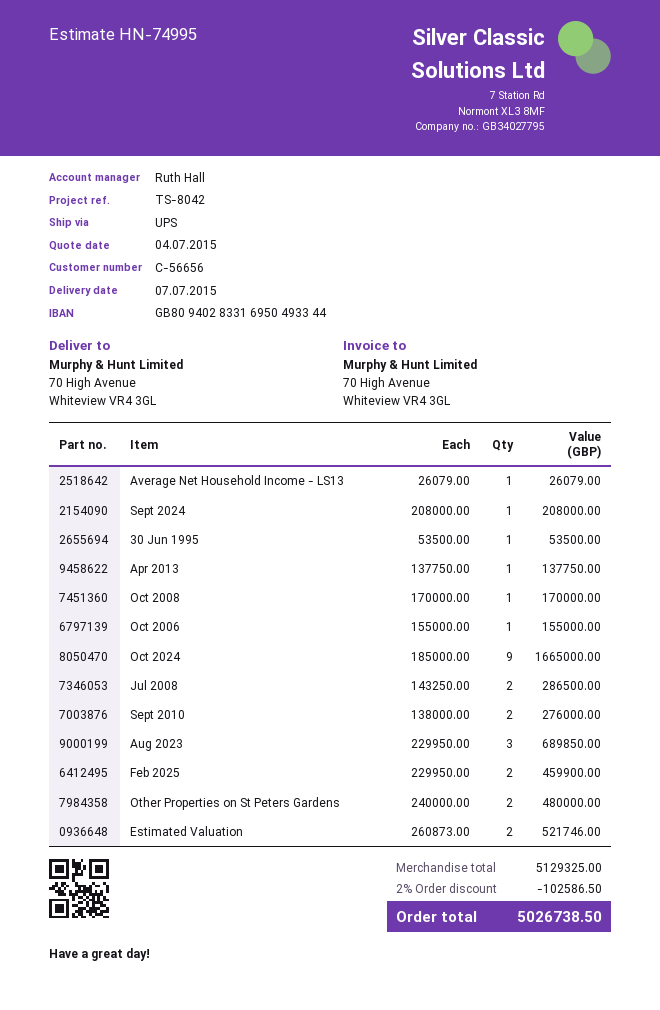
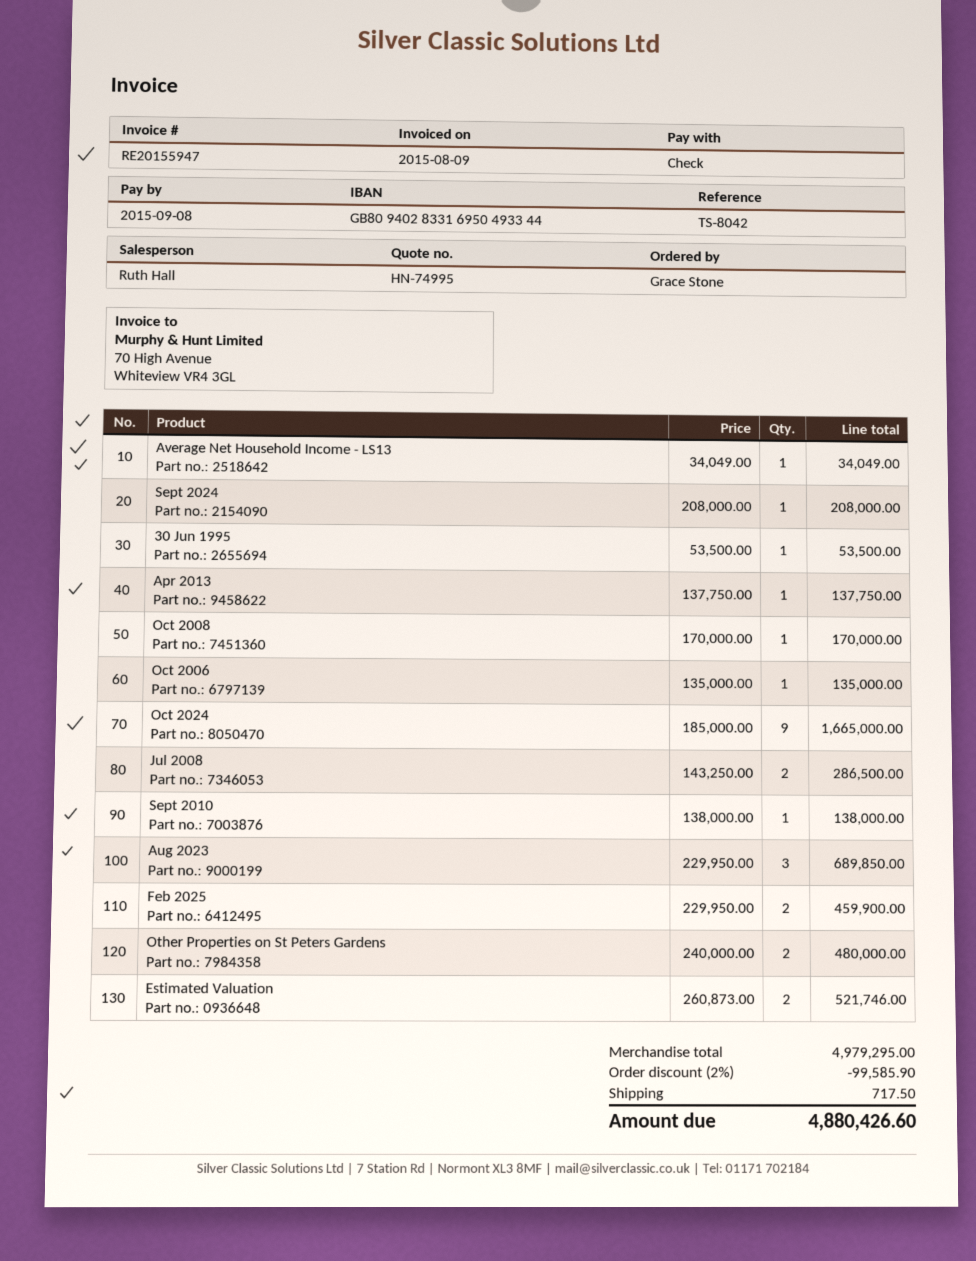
Average Net Household Income - LS13: 1 x 26079.00 = 26079.00 -> 1 x 34049.00 = 34049.00
Oct 2006: 1 x 155000.00 = 155000.00 -> 1 x 135000.00 = 135000.00
Sept 2010: 2 x 138000.00 = 276000.00 -> 1 x 138000.00 = 138000.00
subtotal: 5129325.00 -> 4979295.00
discount: 2% = 102586.50 -> 2% = 99585.90
shipping: none -> 717.50
total: 5026738.50 -> 4880426.60

